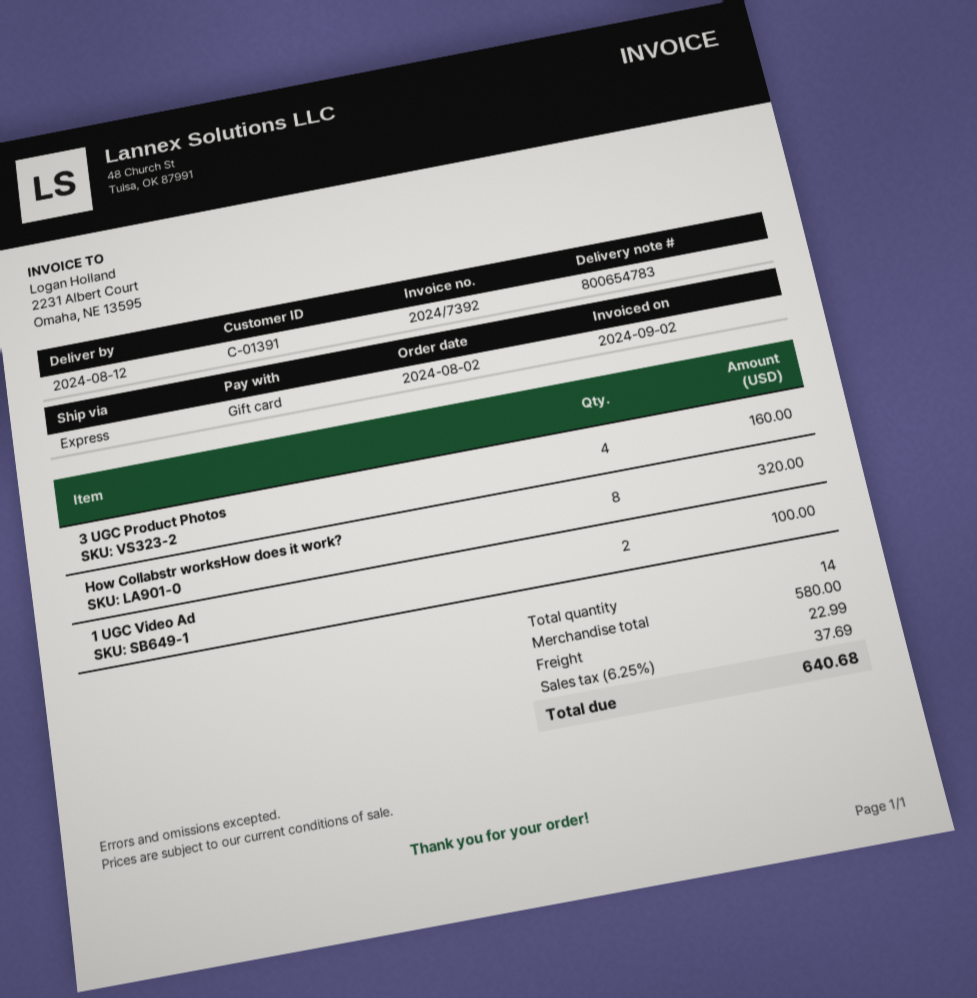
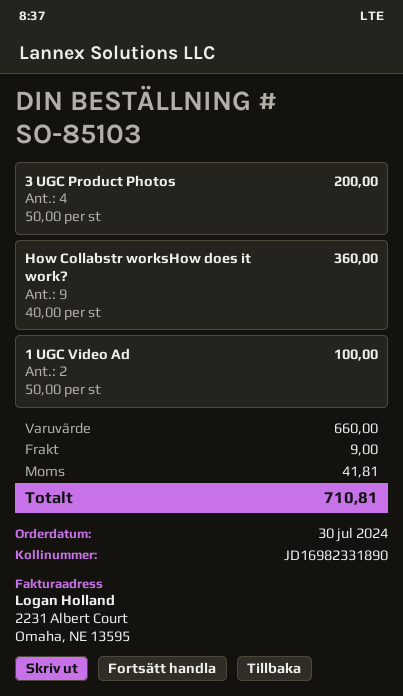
order date: 2024-08-02 -> 2024-07-30
3 UGC Product Photos: 4 for 160.00 -> 4 for 200.00
How Collabstr worksHow does it work?: 8 for 320.00 -> 9 for 360.00
subtotal: 580.00 -> 660.00
shipping: 22.99 -> 9.00
tax: 37.69 -> 41.81
total: 640.68 -> 710.81

